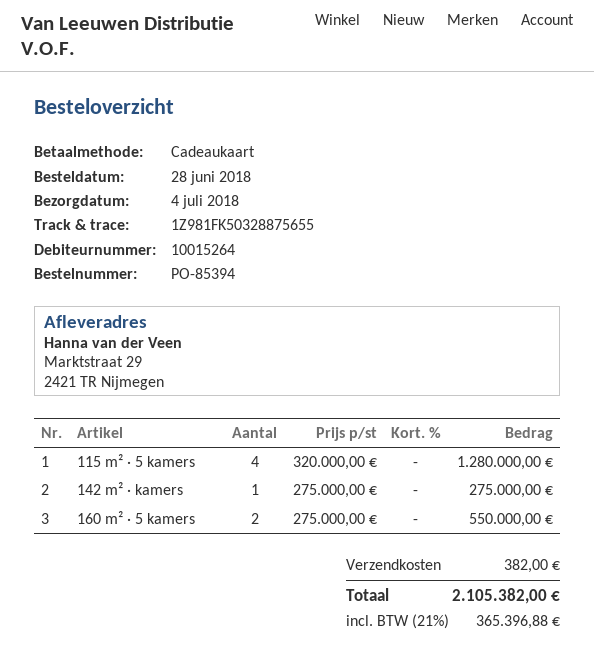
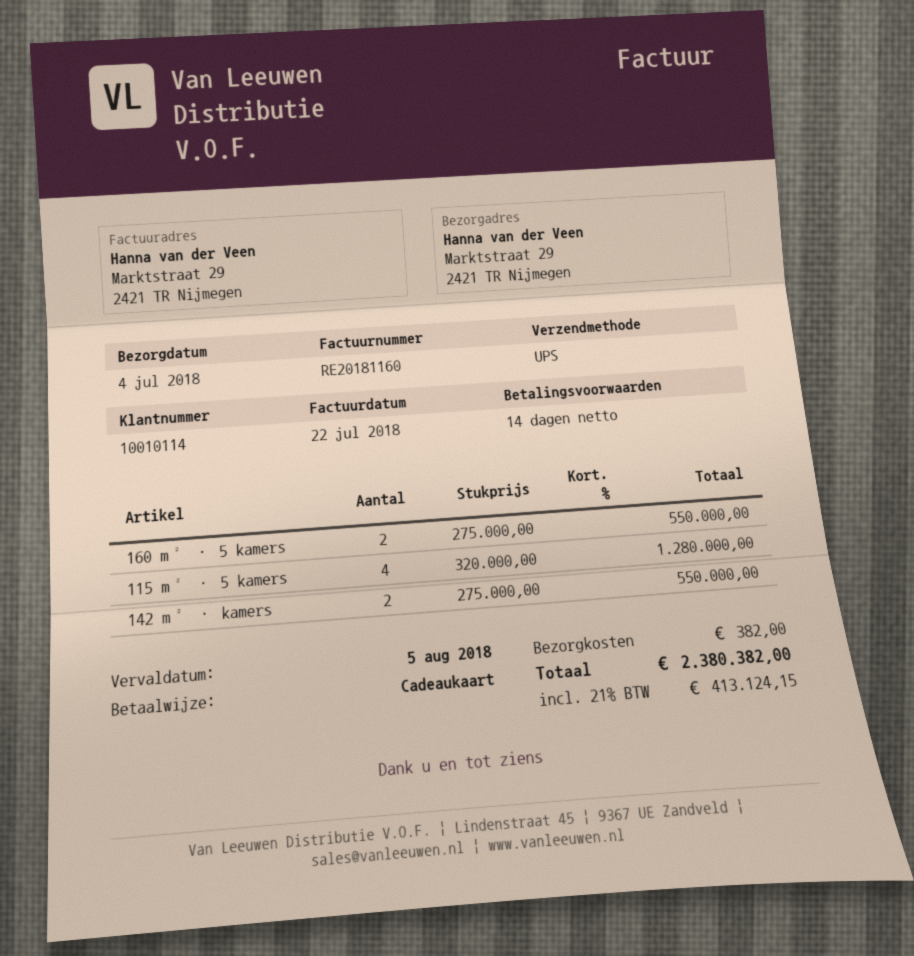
customer number: 10015264 -> 10010114
142 m² · kamers: 1 x 275000.00 = 275000.00 -> 2 x 275000.00 = 550000.00
tax: 21% = 365396.88 -> 21% = 413124.15
total: 2105382.00 -> 2380382.00

